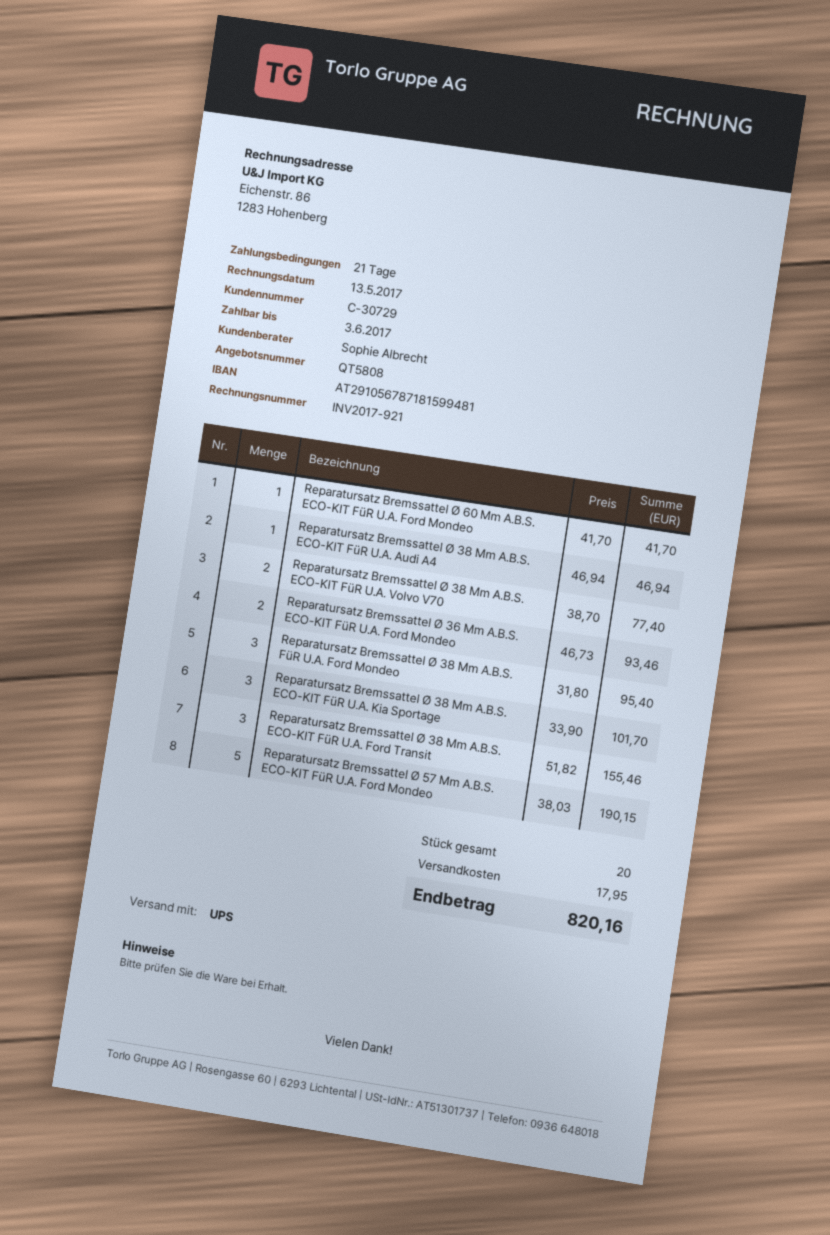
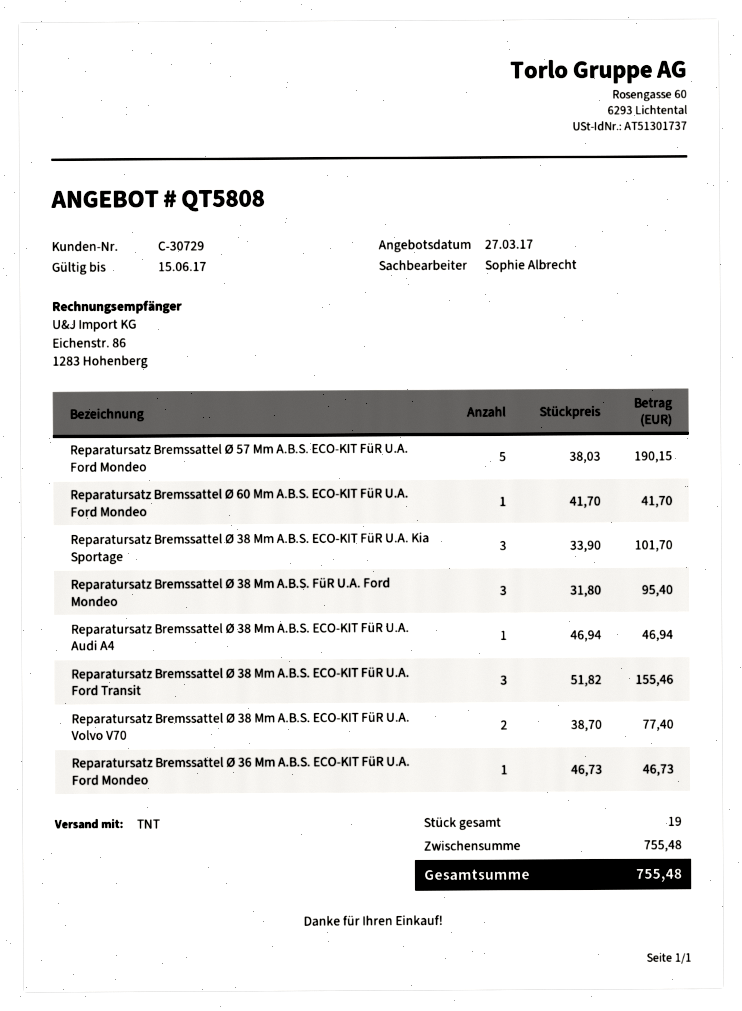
shipping method: UPS -> TNT
Reparatursatz Bremssattel Ø 36 Mm A.B.S. ECO-KIT FüR U.A. Ford Mondeo: 2 x 46.73 = 93.46 -> 1 x 46.73 = 46.73
total quantity: 20 -> 19
shipping: 17.95 -> none
total: 820.16 -> 755.48

